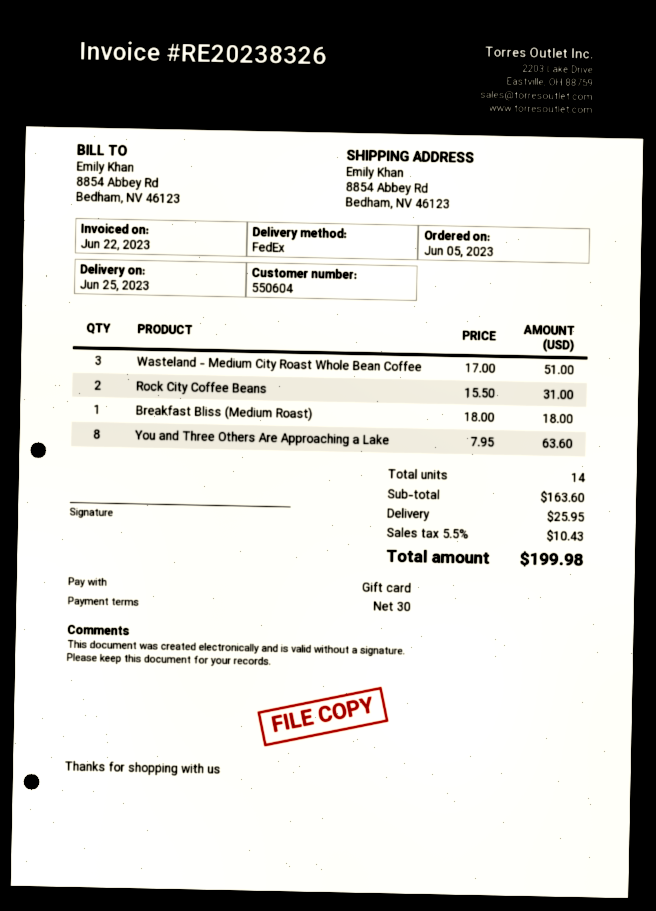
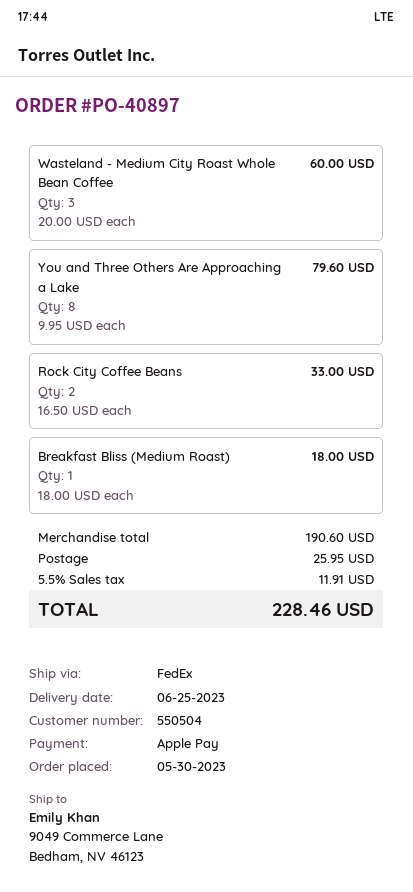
order date: 2023-06-05 -> 2023-05-30
customer number: 550604 -> 550504
payment method: gift card -> Apple Pay
ship to: 8854 Abbey Rd, Bedham, NV 46123 -> 9049 Commerce Lane, Bedham, NV 46123
Wasteland - Medium City Roast Whole Bean Coffee: 3 x 17.00 = 51.00 -> 3 x 20.00 = 60.00
Rock City Coffee Beans: 2 x 15.50 = 31.00 -> 2 x 16.50 = 33.00
You and Three Others Are Approaching a Lake: 8 x 7.95 = 63.60 -> 8 x 9.95 = 79.60
subtotal: 163.60 -> 190.60
tax: 5.5% = 10.43 -> 5.5% = 11.91
total: 199.98 -> 228.46

